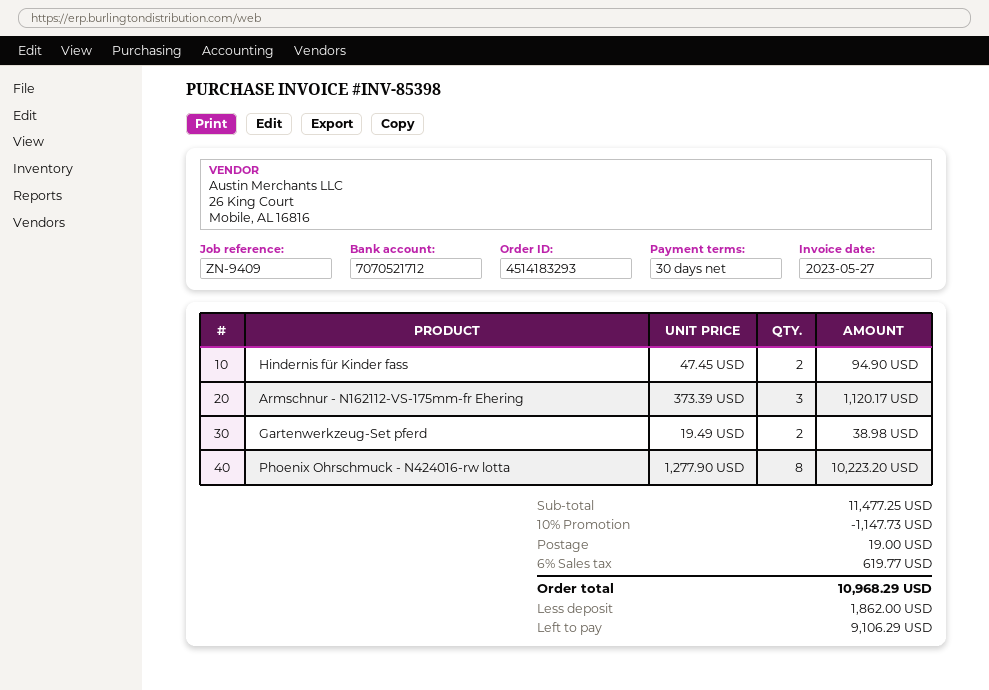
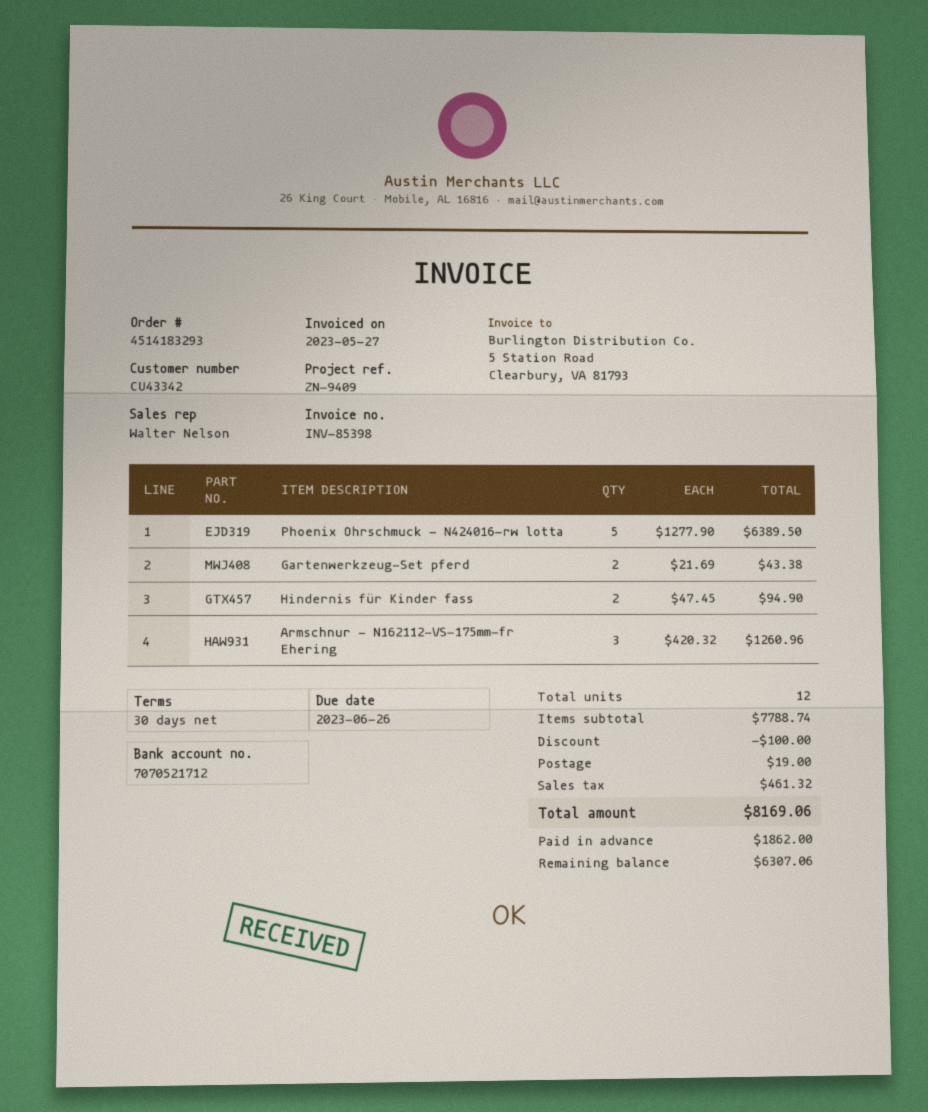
Armschnur - N162112-VS-175mm-fr Ehering: 3 x 373.39 = 1120.17 -> 3 x 420.32 = 1260.96
Gartenwerkzeug-Set pferd: 2 x 19.49 = 38.98 -> 2 x 21.69 = 43.38
Phoenix Ohrschmuck - N424016-rw lotta: 8 x 1277.90 = 10223.20 -> 5 x 1277.90 = 6389.50
subtotal: 11477.25 -> 7788.74
discount: 1147.73 -> 100.00
tax: 619.77 -> 461.32
total: 10968.29 -> 8169.06
balance: 9106.29 -> 6307.06

